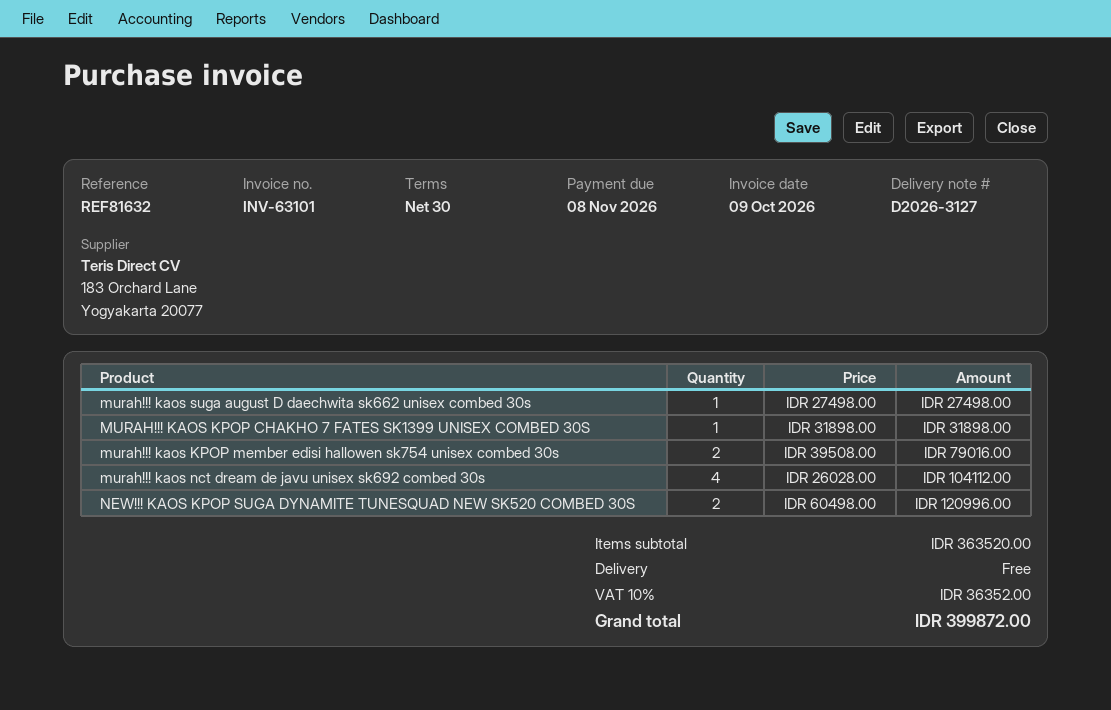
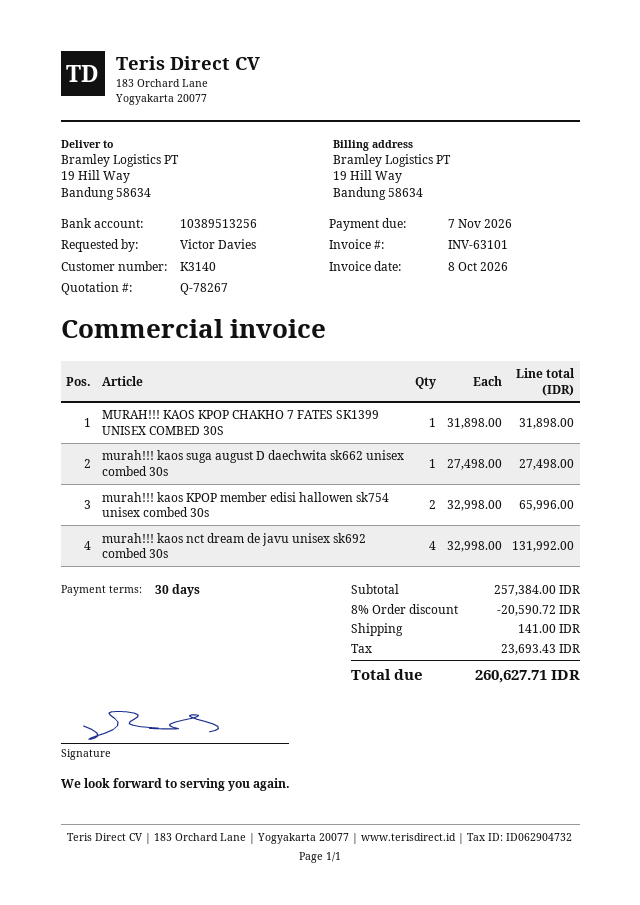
invoice date: 2026-10-09 -> 2026-10-08
due date: 2026-11-08 -> 2026-11-07
murah!!! kaos KPOP member edisi hallowen sk754 unisex combed 30s: 2 x 39508.00 = 79016.00 -> 2 x 32998.00 = 65996.00
murah!!! kaos nct dream de javu unisex sk692 combed 30s: 4 x 26028.00 = 104112.00 -> 4 x 32998.00 = 131992.00
NEW!!! KAOS KPOP SUGA DYNAMITE TUNESQUAD NEW SK520 COMBED 30S: 2 x 60498.00 = 120996.00 -> none
subtotal: 363520.00 -> 257384.00
discount: none -> 8% = 20590.72
shipping: 0.00 -> 141.00
tax: 36352.00 -> 23693.43
total: 399872.00 -> 260627.71

